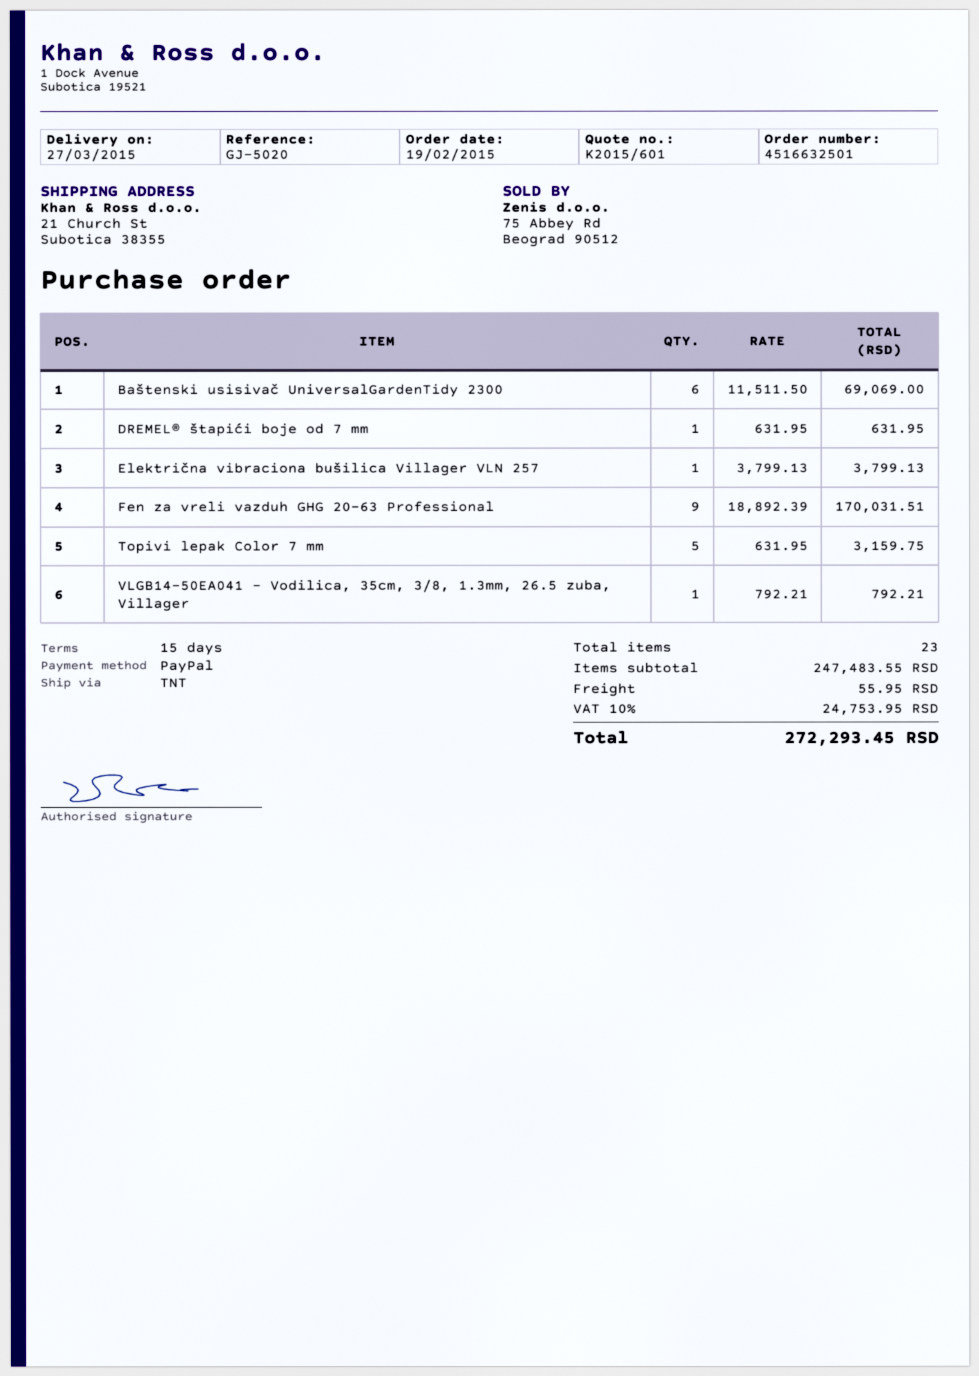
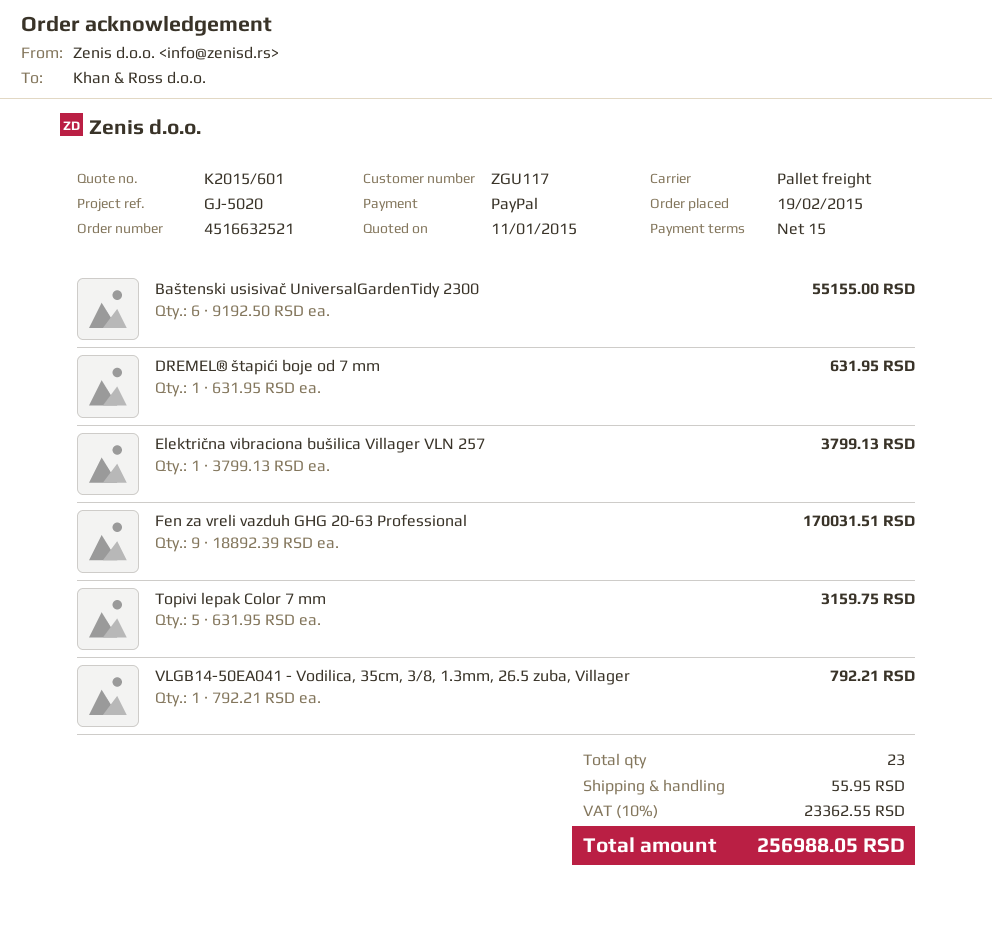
order number: 4516632501 -> 4516632521
shipping method: TNT -> pallet freight
Baštenski usisivač UniversalGardenTidy 2300: 6 x 11511.50 = 69069.00 -> 6 x 9192.50 = 55155.00
tax: 10% = 24753.95 -> 10% = 23362.55
total: 272293.45 -> 256988.05

